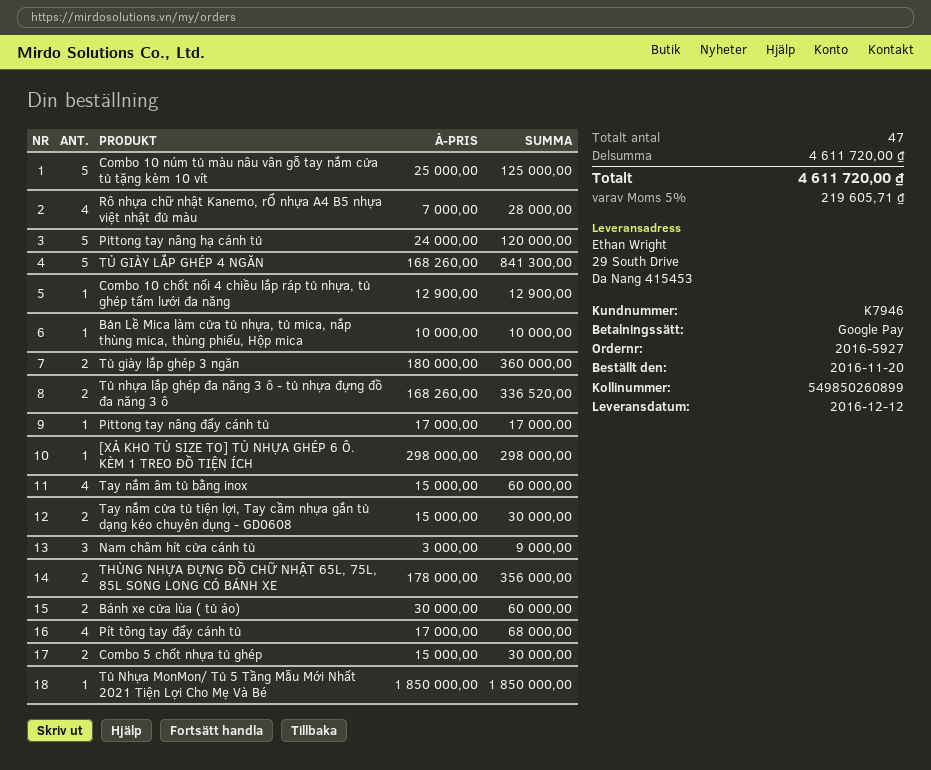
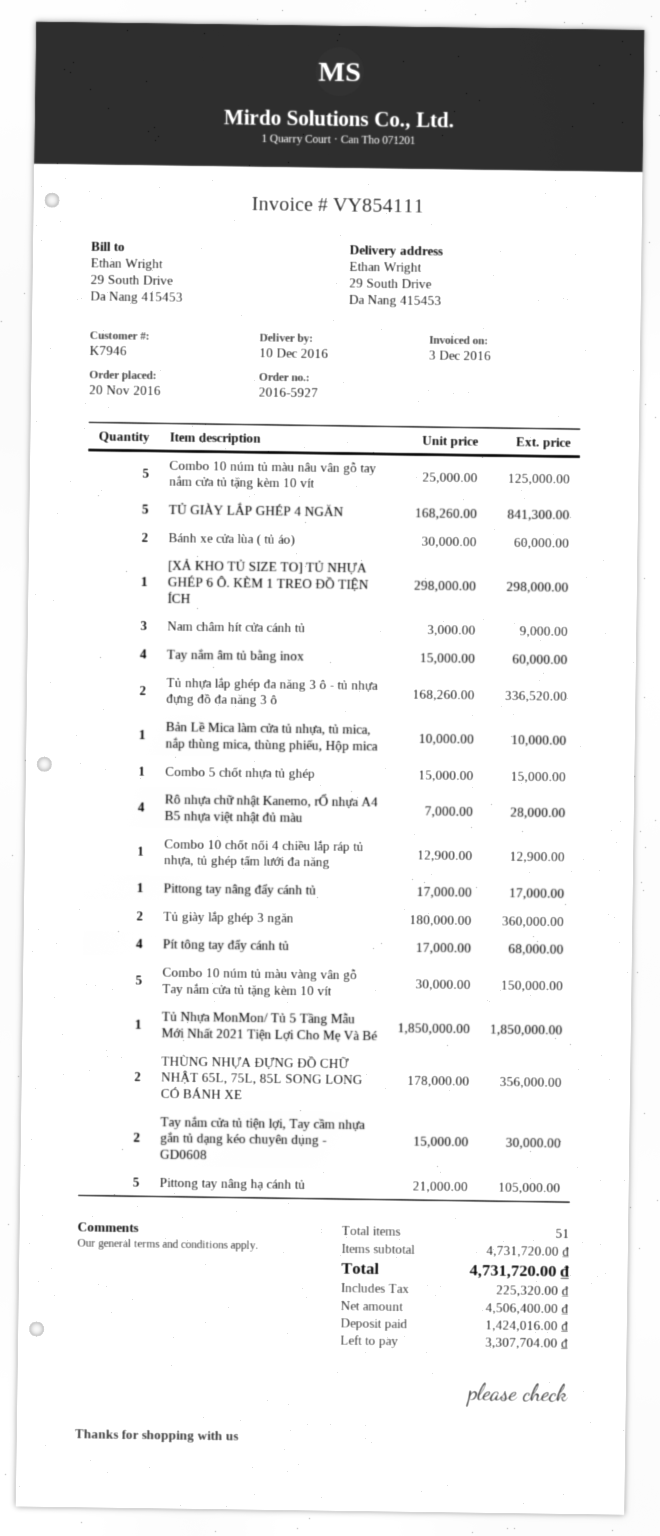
delivery date: 2016-12-12 -> 2016-12-10
Pittong tay nâng hạ cánh tủ: 5 x 24000.00 = 120000.00 -> 5 x 21000.00 = 105000.00
Combo 5 chốt nhựa tủ ghép: 2 x 15000.00 = 30000.00 -> 1 x 15000.00 = 15000.00
Combo 10 núm tủ màu vàng vân gỗ Tay nắm cửa tủ tặng kèm 10 vít: none -> 5 x 30000.00 = 150000.00
total quantity: 47 -> 51
subtotal: 4611720.00 -> 4731720.00
tax: 219605.71 -> 225320.00
total: 4611720.00 -> 4731720.00

